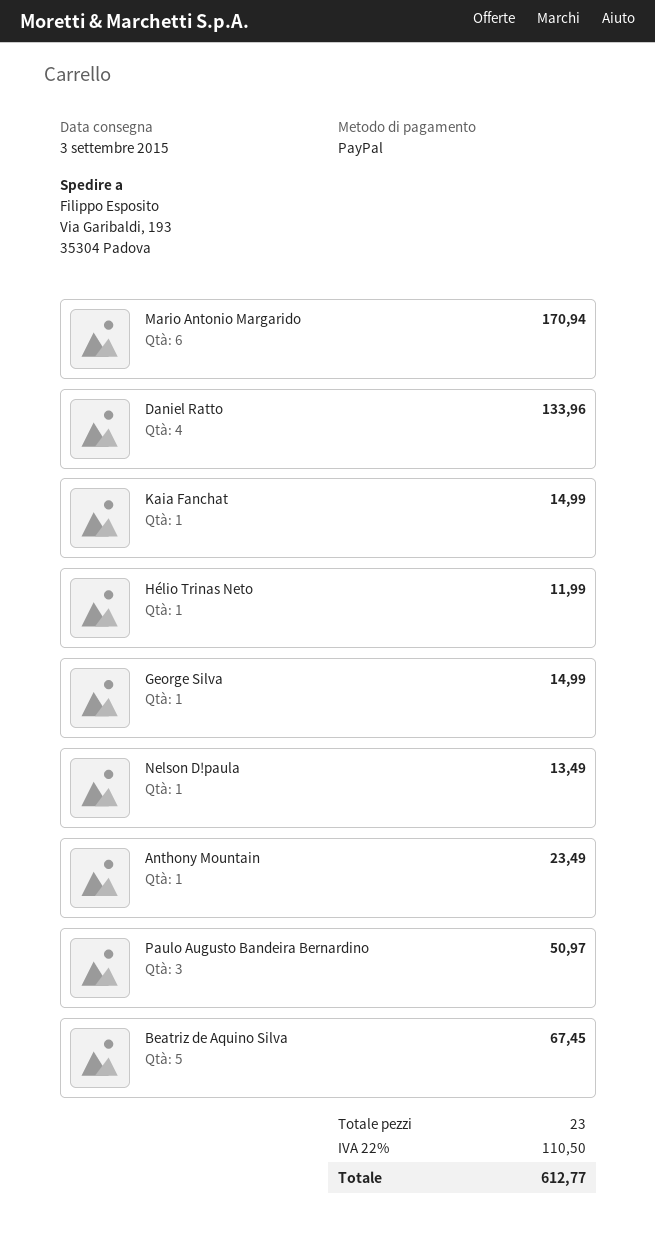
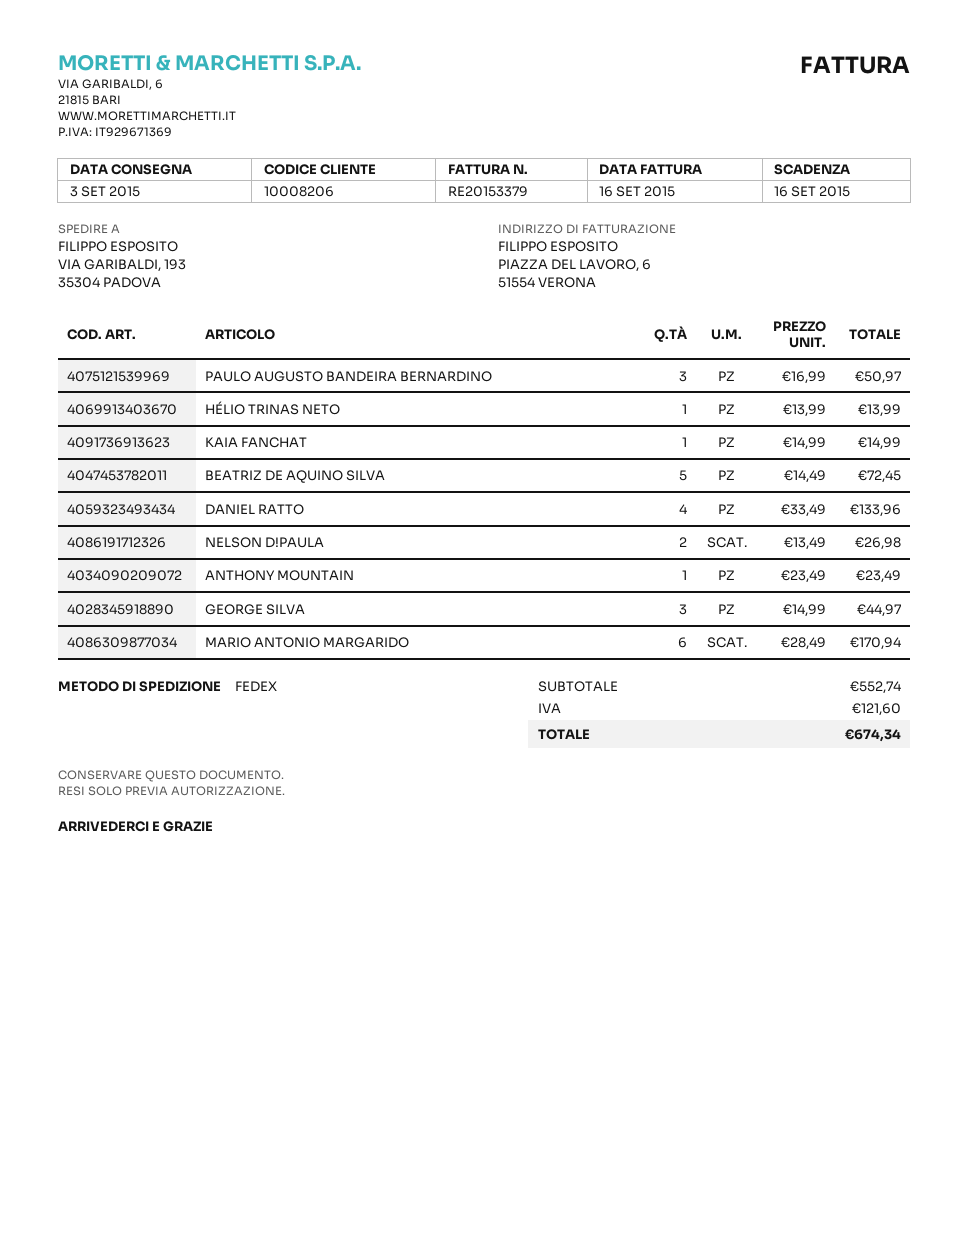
Hélio Trinas Neto: 1 for 11.99 -> 1 for 13.99
George Silva: 1 for 14.99 -> 3 for 44.97
Nelson D!paula: 1 for 13.49 -> 2 for 26.98
Beatriz de Aquino Silva: 5 for 67.45 -> 5 for 72.45
tax: 110.50 -> 121.60
total: 612.77 -> 674.34

